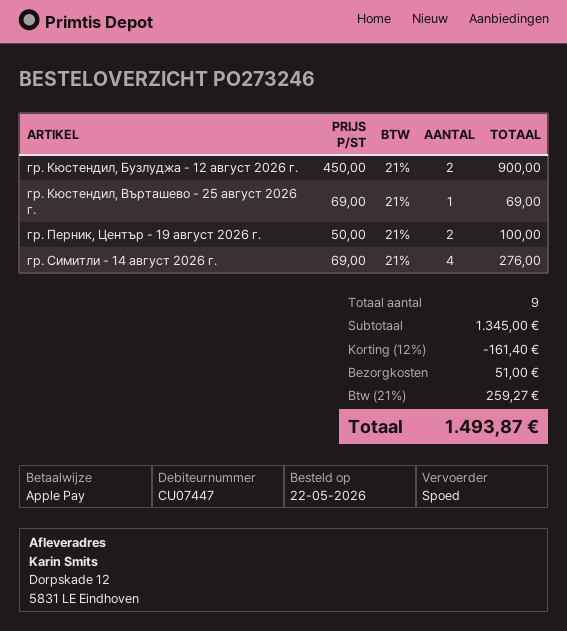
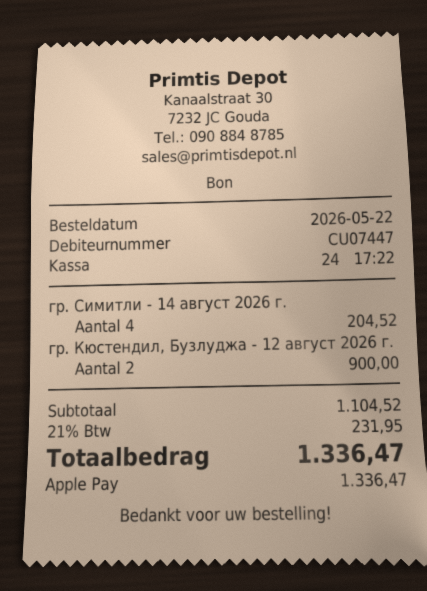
гр. Кюстендил, Върташево - 25 август 2026 г.: 1 for 69.00 -> none
гр. Перник, Център - 19 август 2026 г.: 2 for 100.00 -> none
гр. Симитли - 14 август 2026 г.: 4 for 276.00 -> 4 for 204.52
subtotal: 1345.00 -> 1104.52
discount: 12% = 161.40 -> none
shipping: 51.00 -> none
tax: 21% = 259.27 -> 21% = 231.95
total: 1493.87 -> 1336.47

